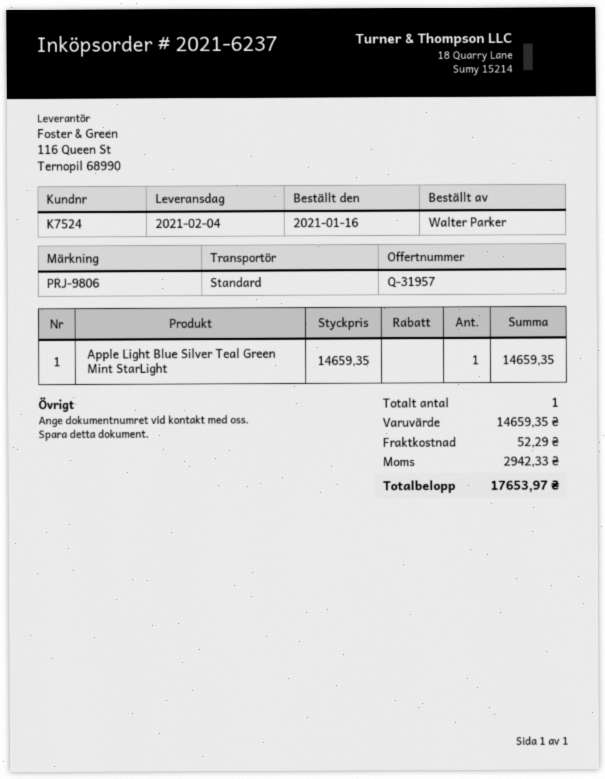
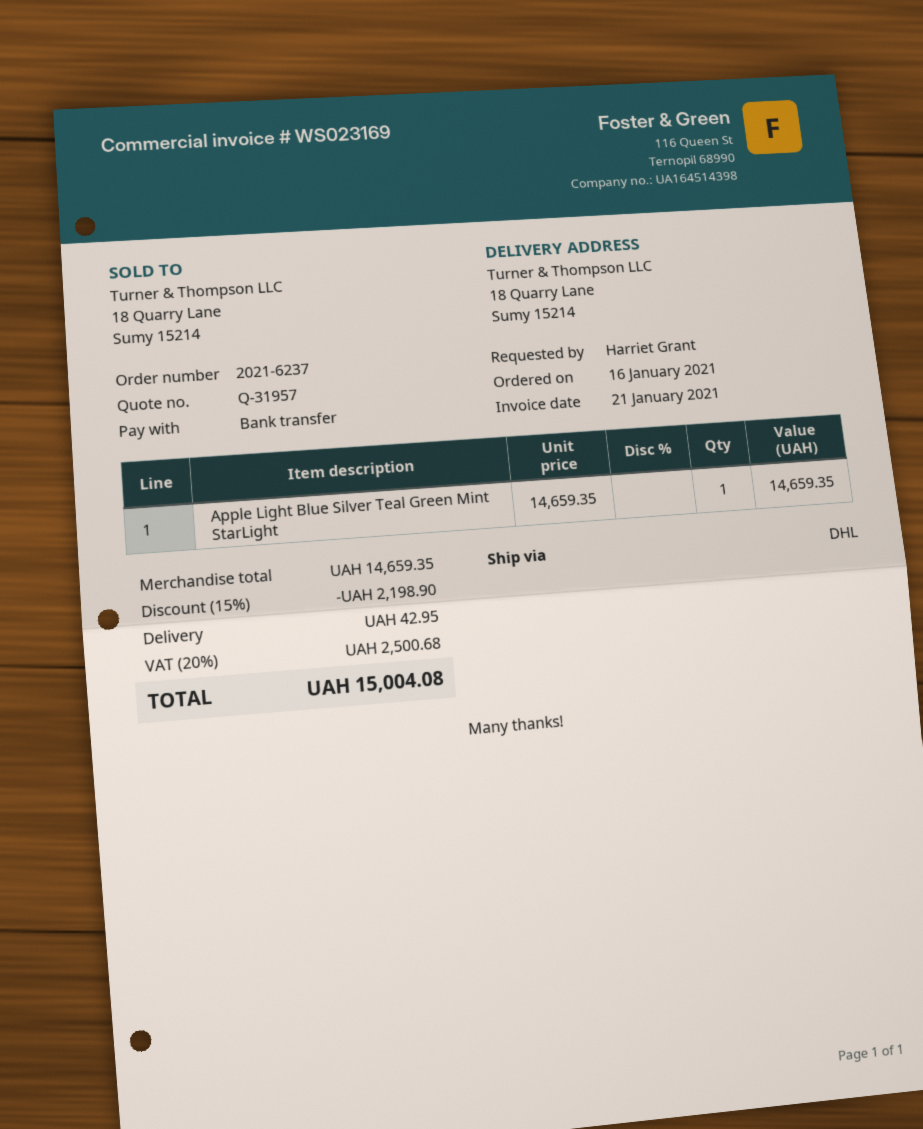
ordered by: Walter Parker -> Harriet Grant
shipping method: standard -> DHL
discount: none -> 15% = 2198.90
shipping: 52.29 -> 42.95
tax: 2942.33 -> 2500.68
total: 17653.97 -> 15004.08

